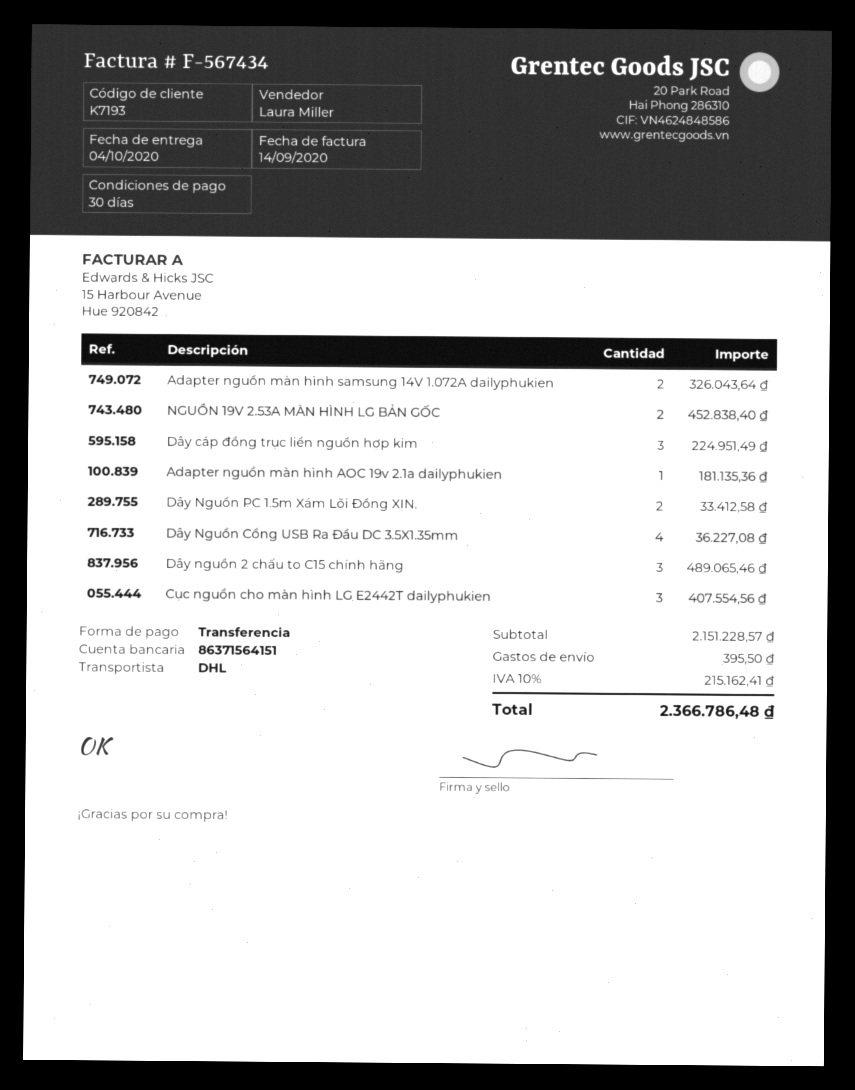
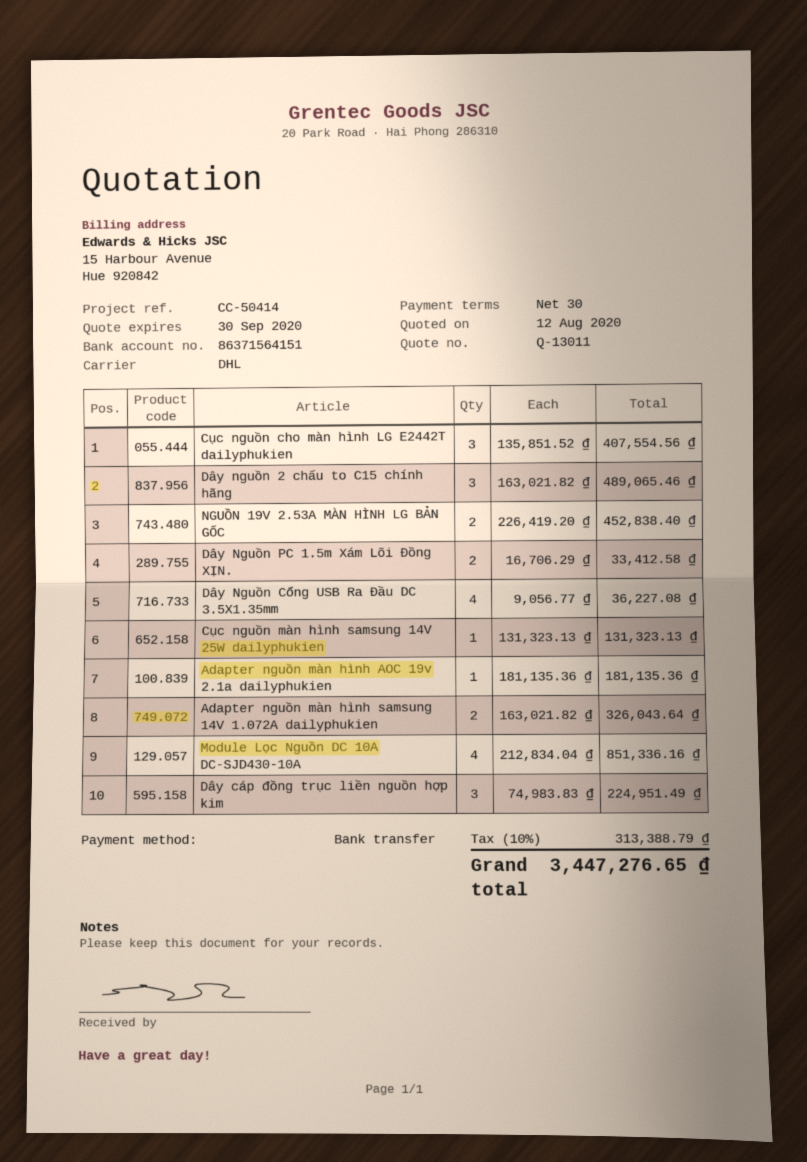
Cục nguồn màn hình samsung 14V 25W dailyphukien: none -> 1 for 131323.13
Module Lọc Nguồn DC 10A DC-SJD430-10A: none -> 4 for 851336.16
shipping: 395.50 -> none
tax: 10% = 215162.41 -> 10% = 313388.79
total: 2366786.48 -> 3447276.65

